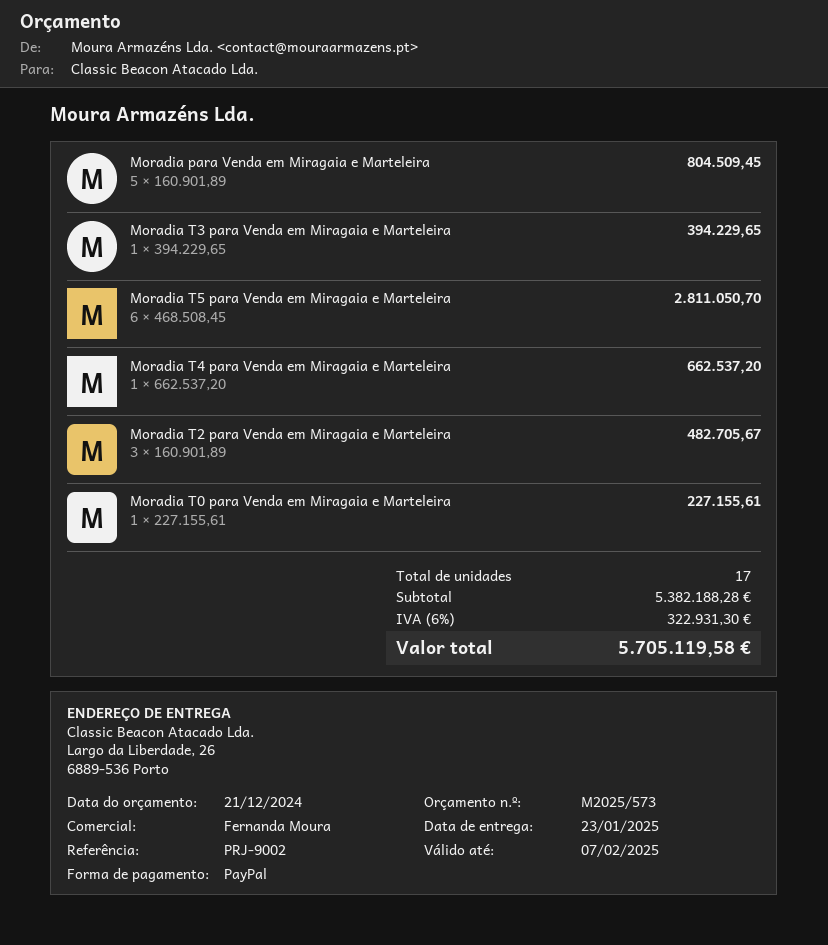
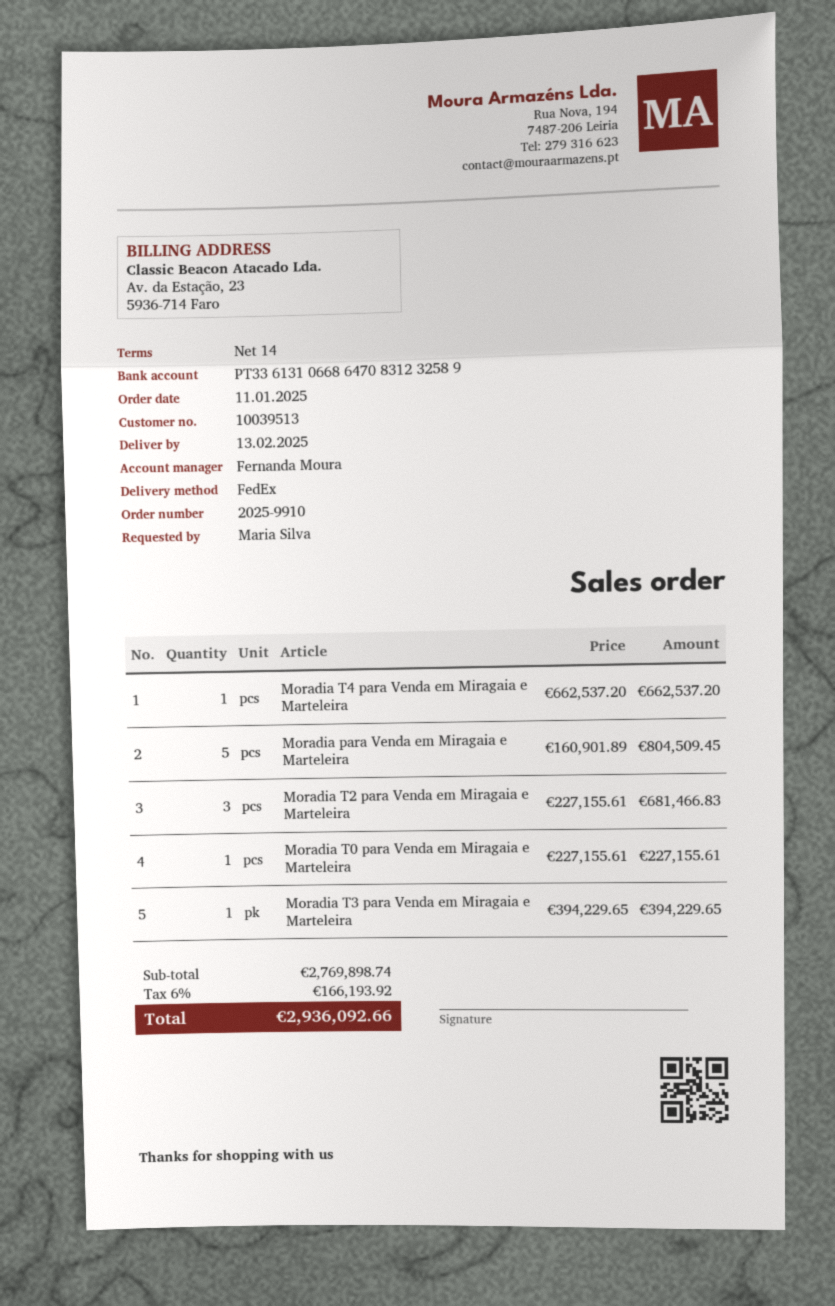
delivery date: 2025-01-23 -> 2025-02-13
Moradia T5 para Venda em Miragaia e Marteleira: 6 x 468508.45 = 2811050.70 -> none
Moradia T2 para Venda em Miragaia e Marteleira: 3 x 160901.89 = 482705.67 -> 3 x 227155.61 = 681466.83
subtotal: 5382188.28 -> 2769898.74
tax: 6% = 322931.30 -> 6% = 166193.92
total: 5705119.58 -> 2936092.66

